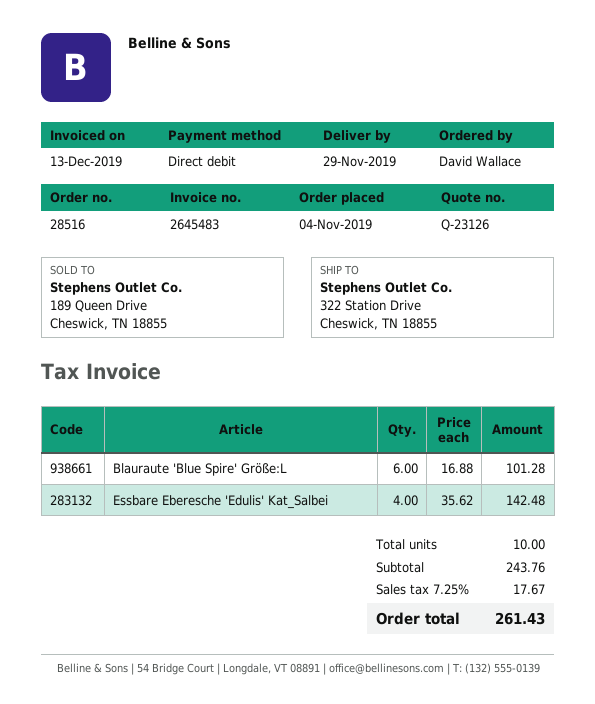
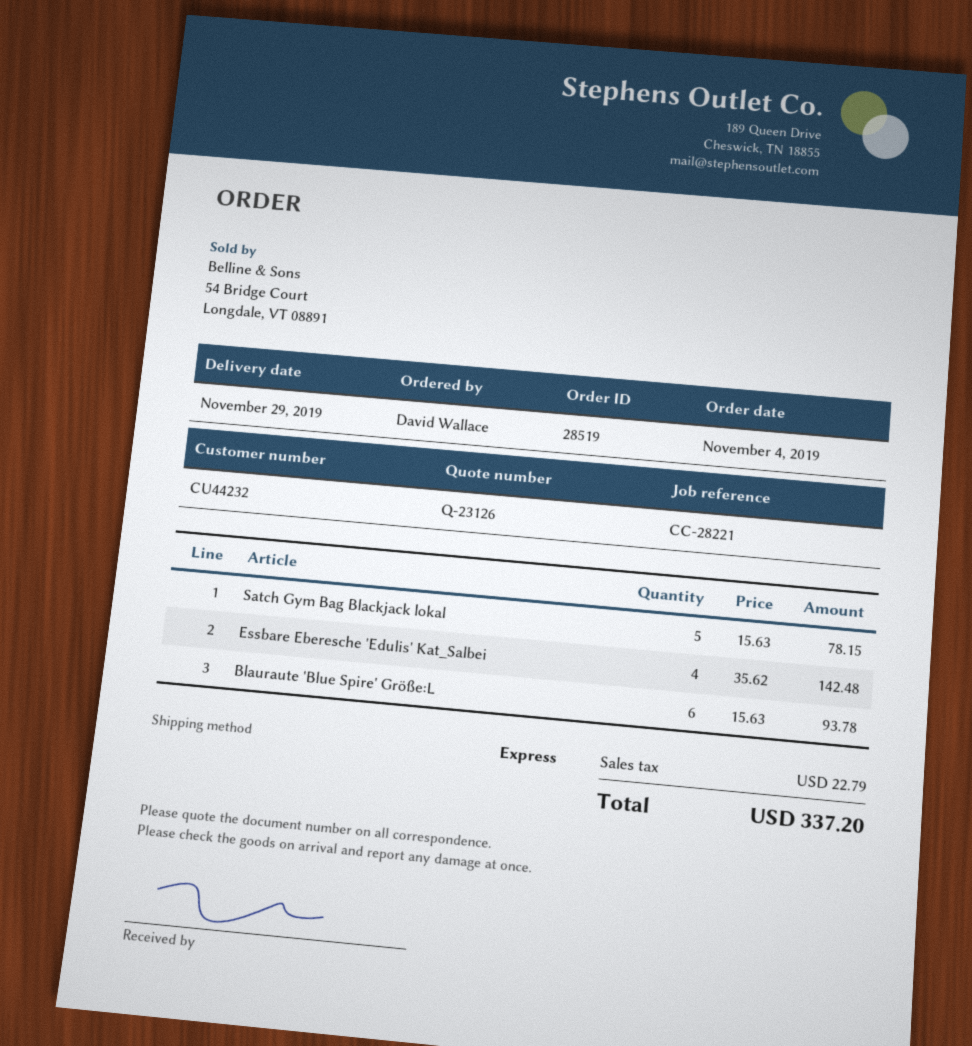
order number: 28516 -> 28519
Blauraute 'Blue Spire' Größe:L: 6 x 16.88 = 101.28 -> 6 x 15.63 = 93.78
Satch Gym Bag Blackjack lokal: none -> 5 x 15.63 = 78.15
tax: 17.67 -> 22.79
total: 261.43 -> 337.20

